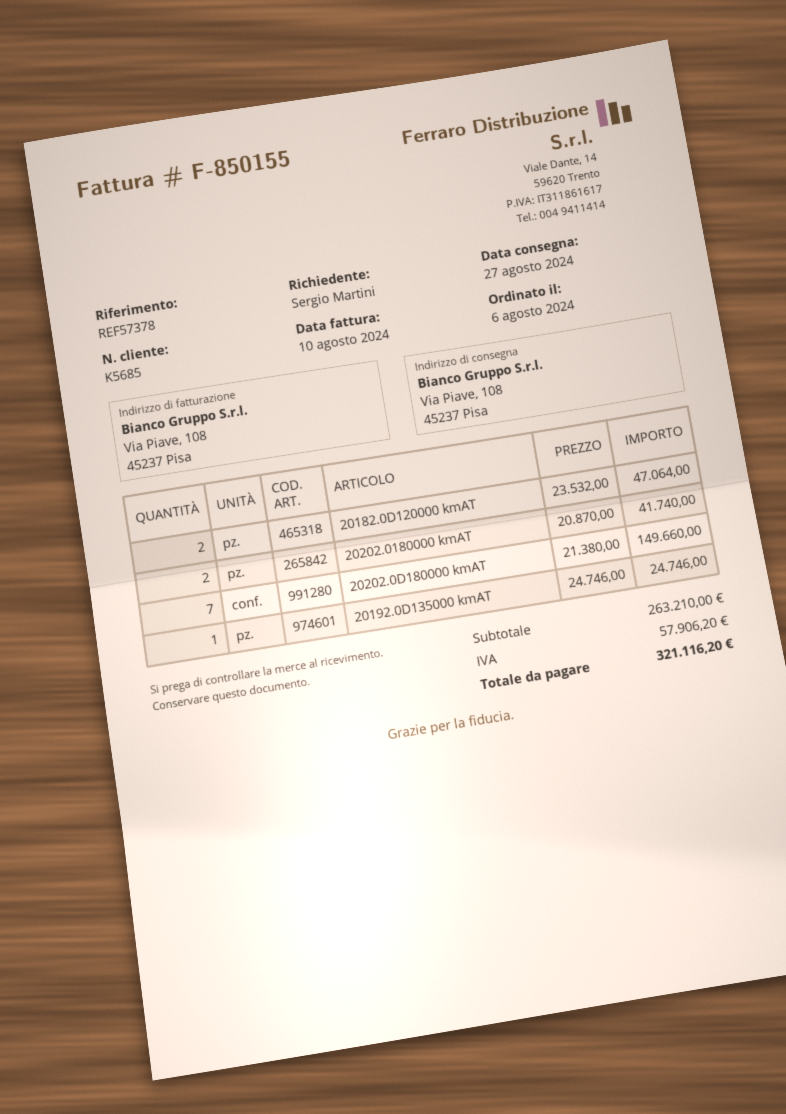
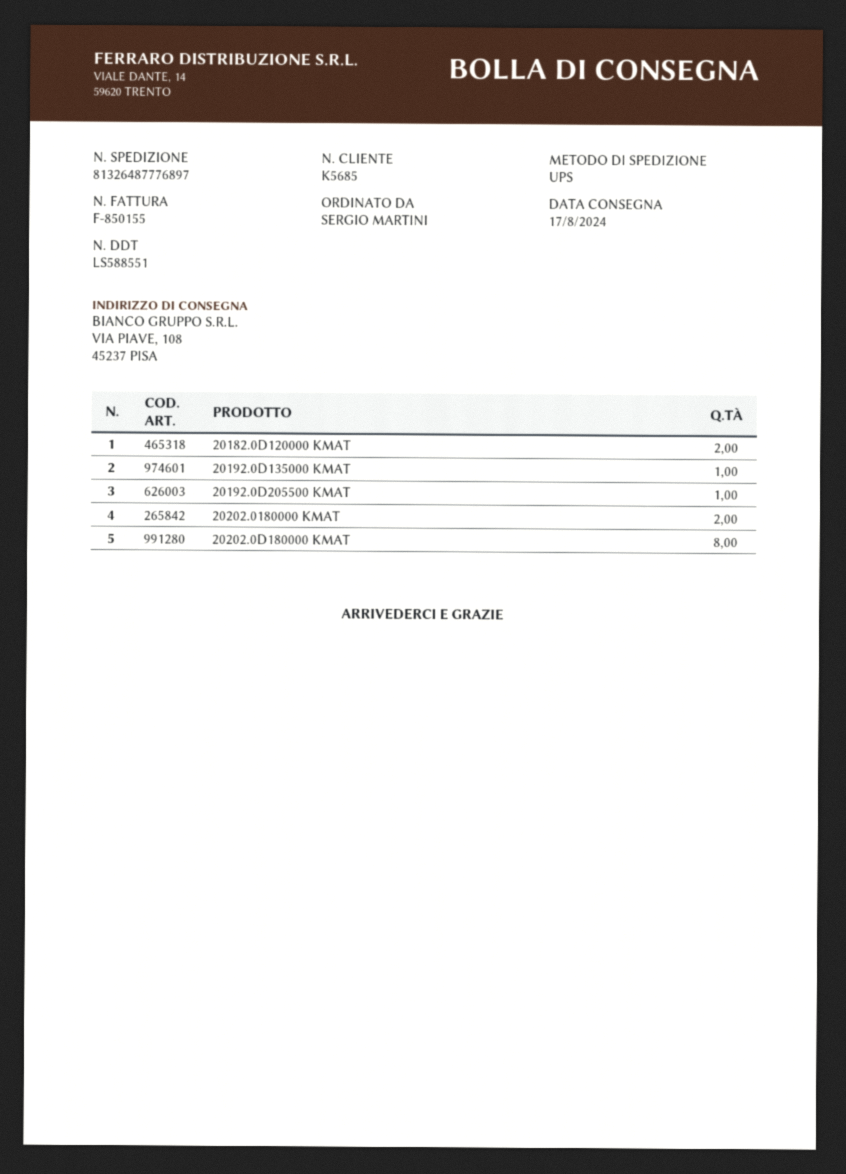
delivery date: 2024-08-27 -> 2024-08-17
20202.0D180000 kmAT: 7 -> 8
20192.0D205500 KMAT: none -> 1

